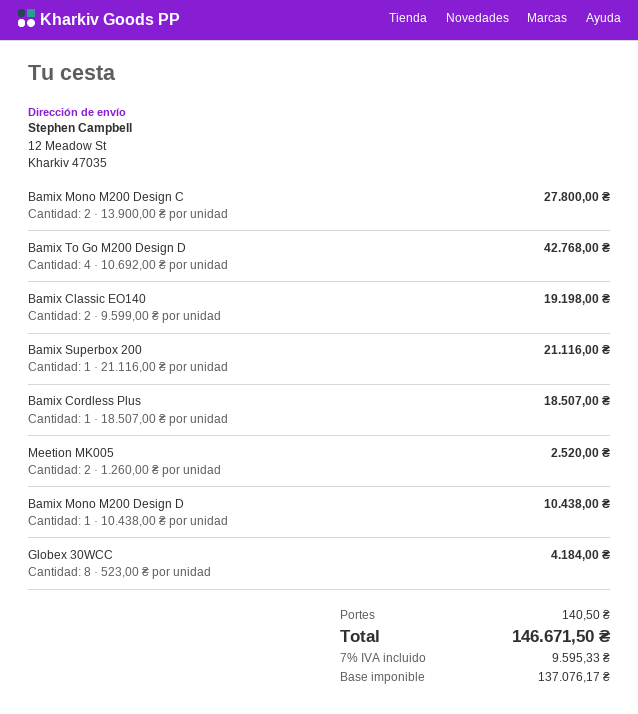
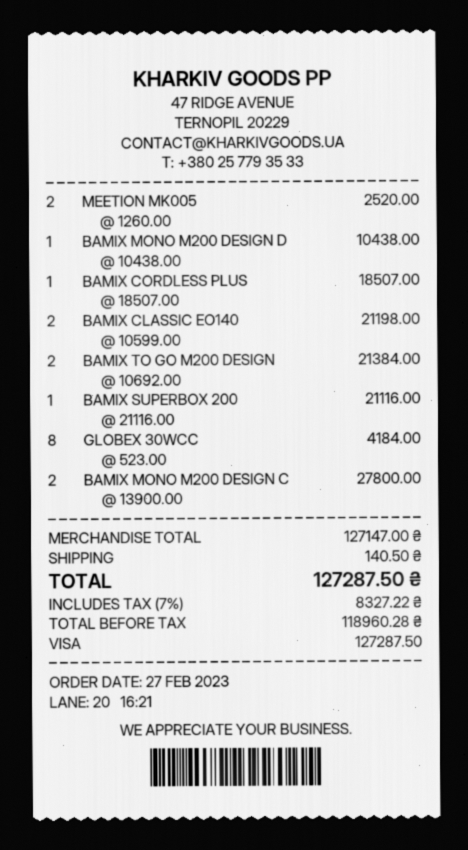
Bamix To Go M200 Design D: 4 x 10692.00 = 42768.00 -> 2 x 10692.00 = 21384.00
Bamix Classic EO140: 2 x 9599.00 = 19198.00 -> 2 x 10599.00 = 21198.00
net: 137076.17 -> 118960.28
tax: 7% = 9595.33 -> 7% = 8327.22
total: 146671.50 -> 127287.50

